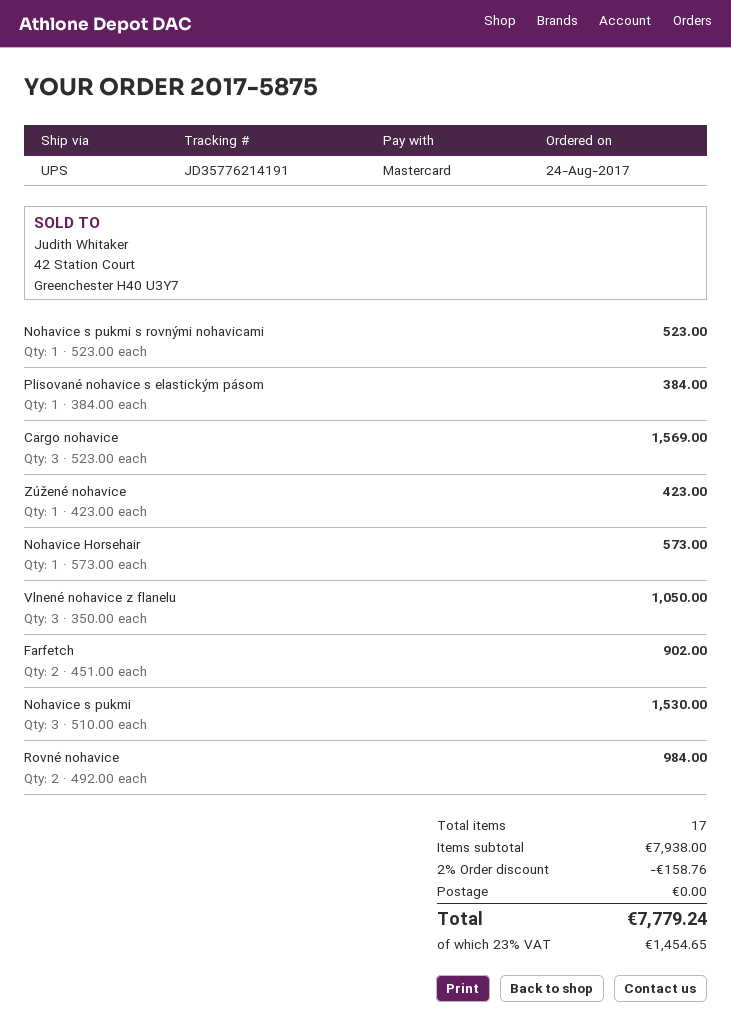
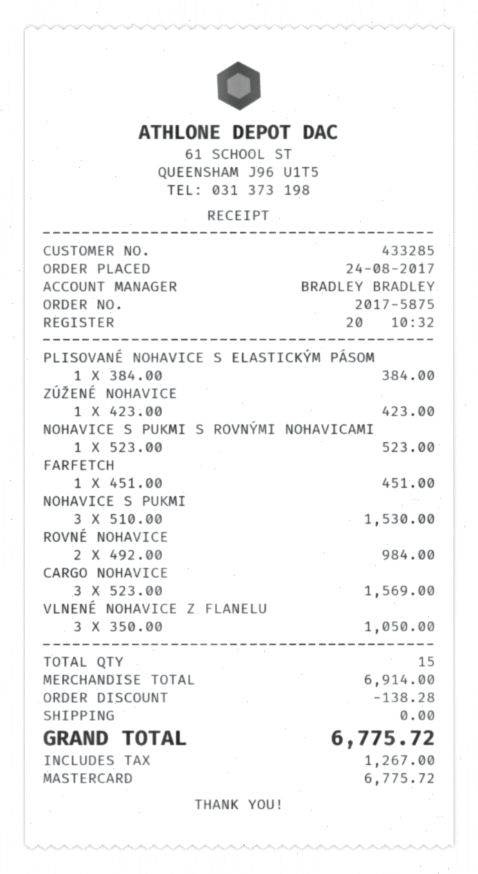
Nohavice Horsehair: 1 x 573.00 = 573.00 -> none
Farfetch: 2 x 451.00 = 902.00 -> 1 x 451.00 = 451.00
total quantity: 17 -> 15
subtotal: 7938.00 -> 6914.00
discount: 158.76 -> 138.28
tax: 1454.65 -> 1267.00
total: 7779.24 -> 6775.72

